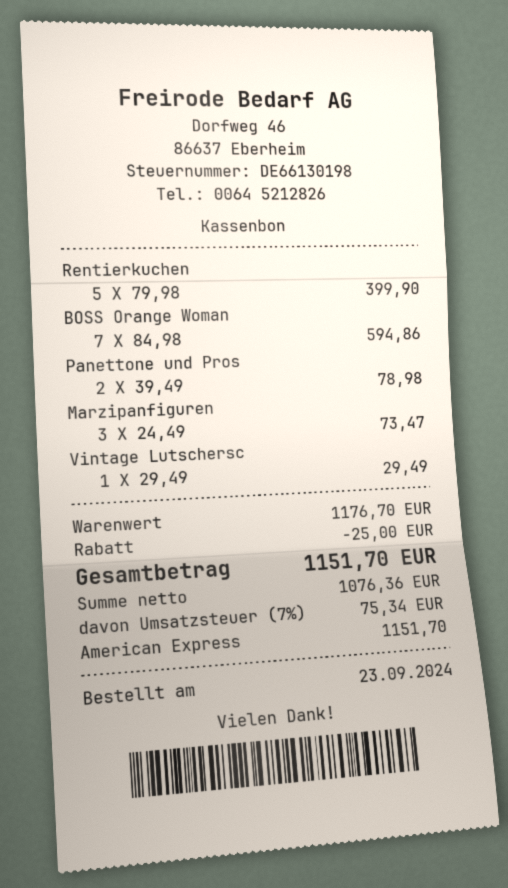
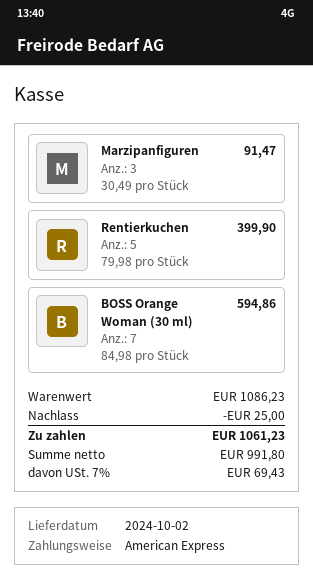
Panettone und Pros: 2 x 39.49 = 78.98 -> none
Marzipanfiguren: 3 x 24.49 = 73.47 -> 3 x 30.49 = 91.47
Vintage Lutschersc: 1 x 29.49 = 29.49 -> none
subtotal: 1176.70 -> 1086.23
net: 1076.36 -> 991.80
tax: 7% = 75.34 -> 7% = 69.43
total: 1151.70 -> 1061.23

